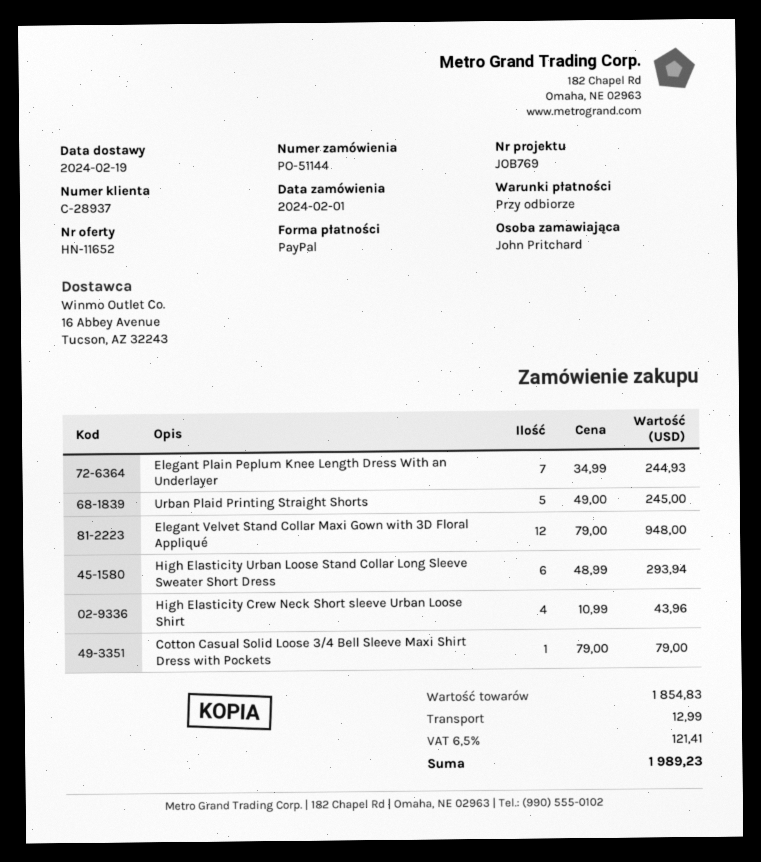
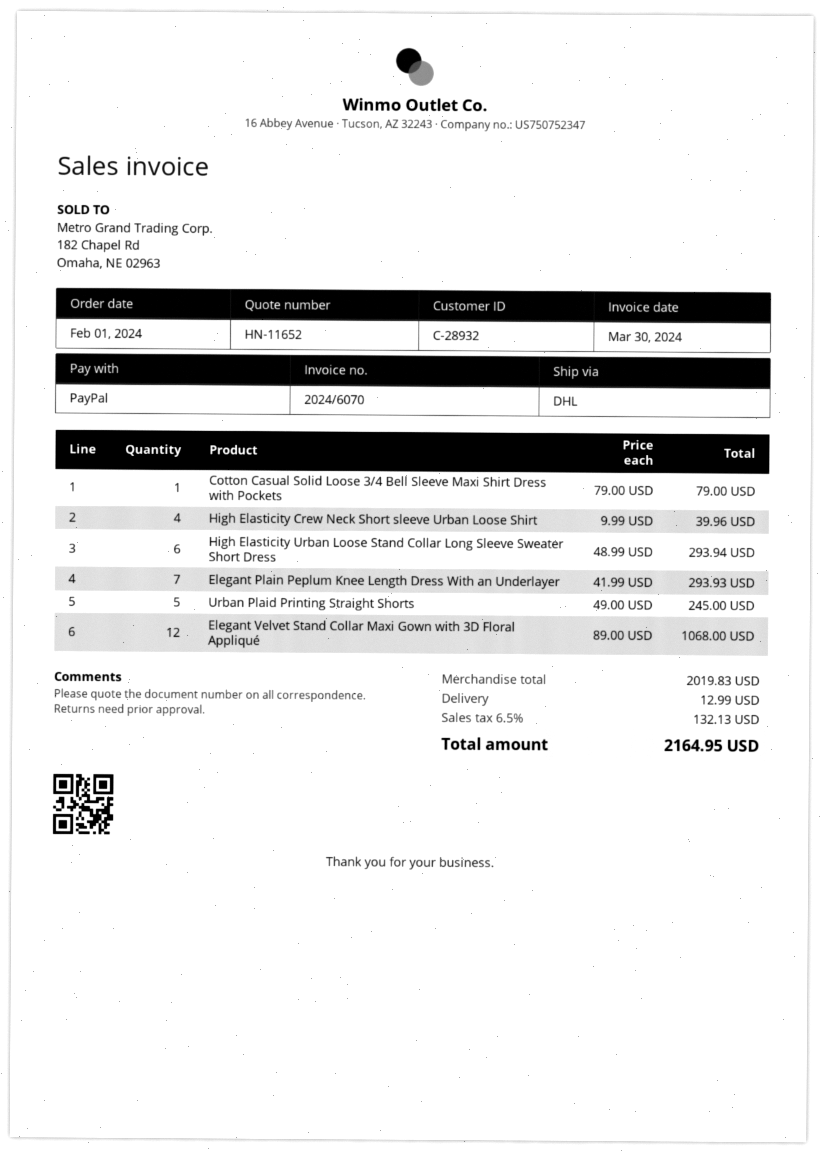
customer number: C-28937 -> C-28932
Elegant Plain Peplum Knee Length Dress With an Underlayer: 7 x 34.99 = 244.93 -> 7 x 41.99 = 293.93
Elegant Velvet Stand Collar Maxi Gown with 3D Floral Appliqué: 12 x 79.00 = 948.00 -> 12 x 89.00 = 1068.00
High Elasticity Crew Neck Short sleeve Urban Loose Shirt: 4 x 10.99 = 43.96 -> 4 x 9.99 = 39.96
subtotal: 1854.83 -> 2019.83
tax: 6.5% = 121.41 -> 6.5% = 132.13
total: 1989.23 -> 2164.95

